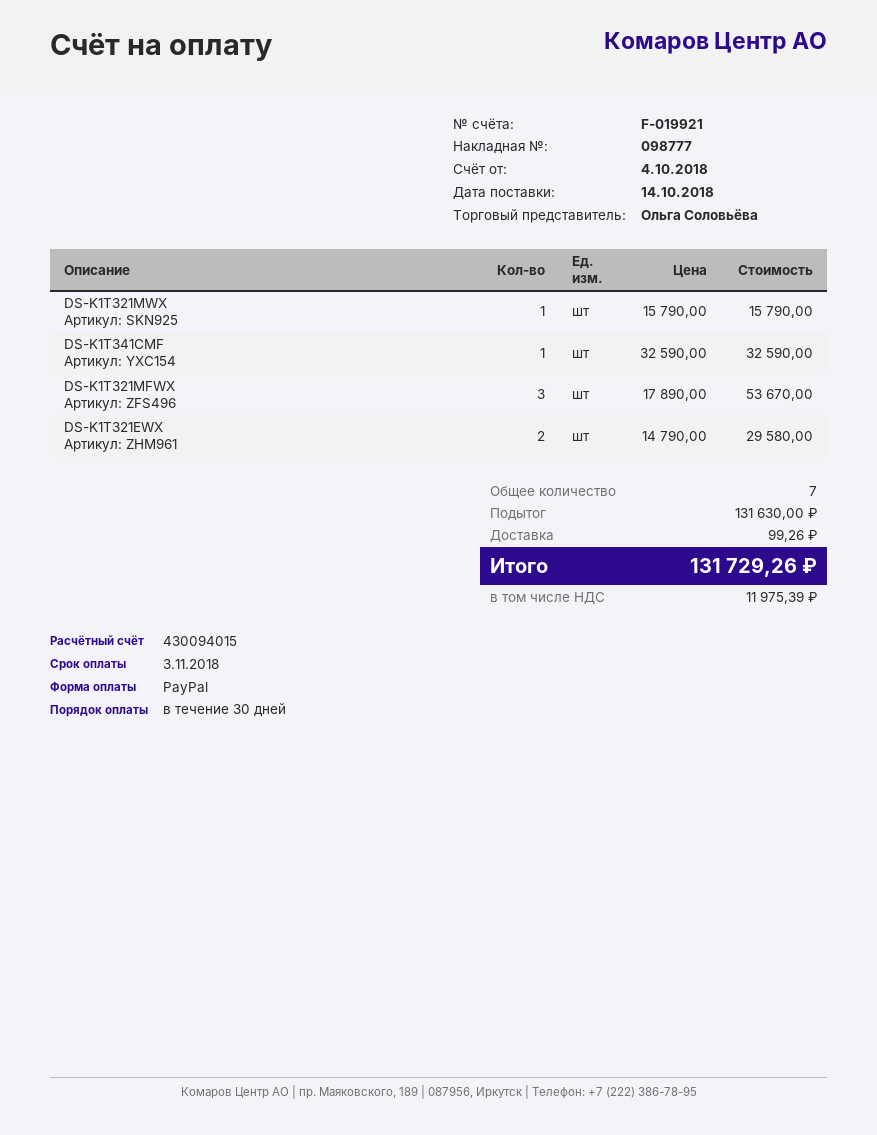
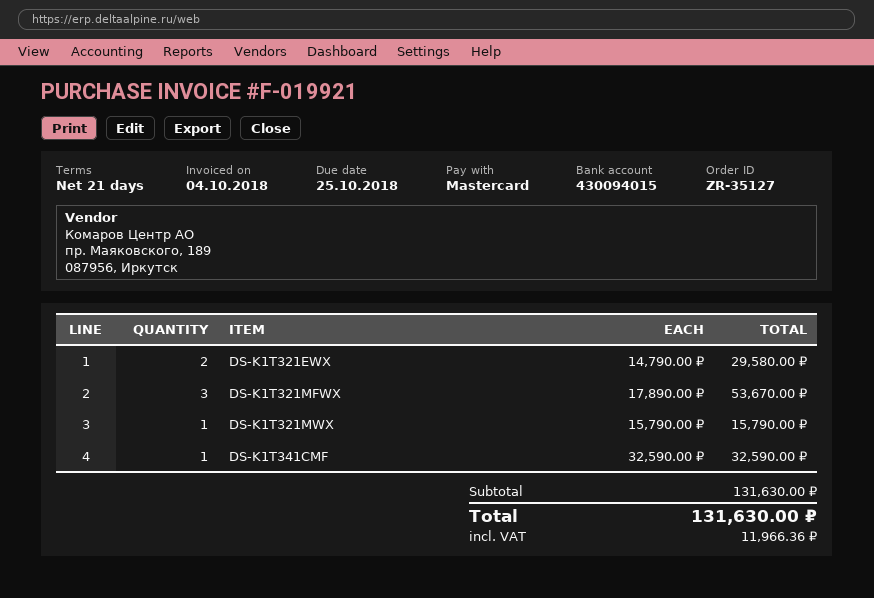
payment terms: 30 days -> 21 days
due date: 2018-11-03 -> 2018-10-25
payment method: PayPal -> Mastercard
shipping: 99.26 -> none
tax: 11975.39 -> 11966.36
total: 131729.26 -> 131630.00

